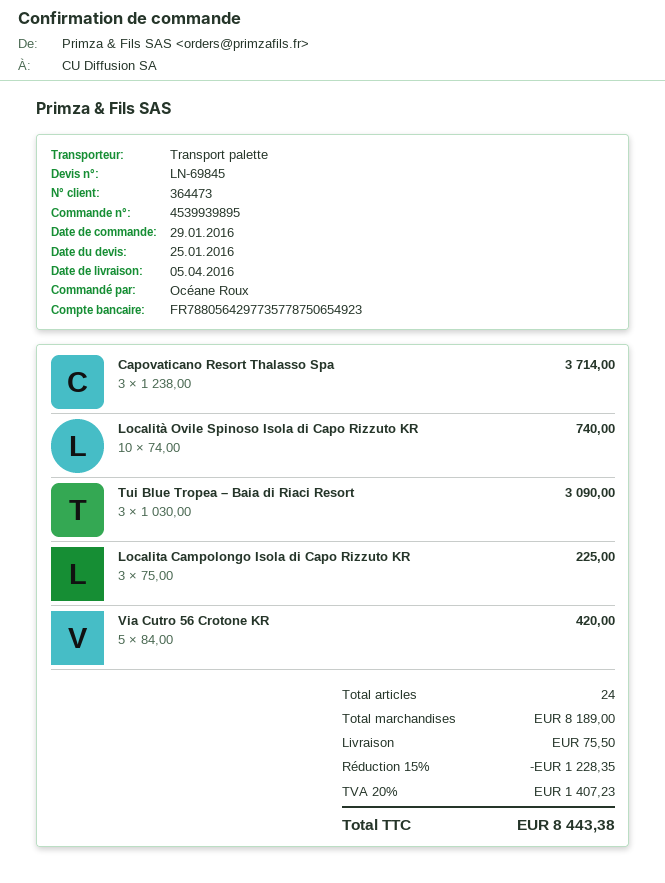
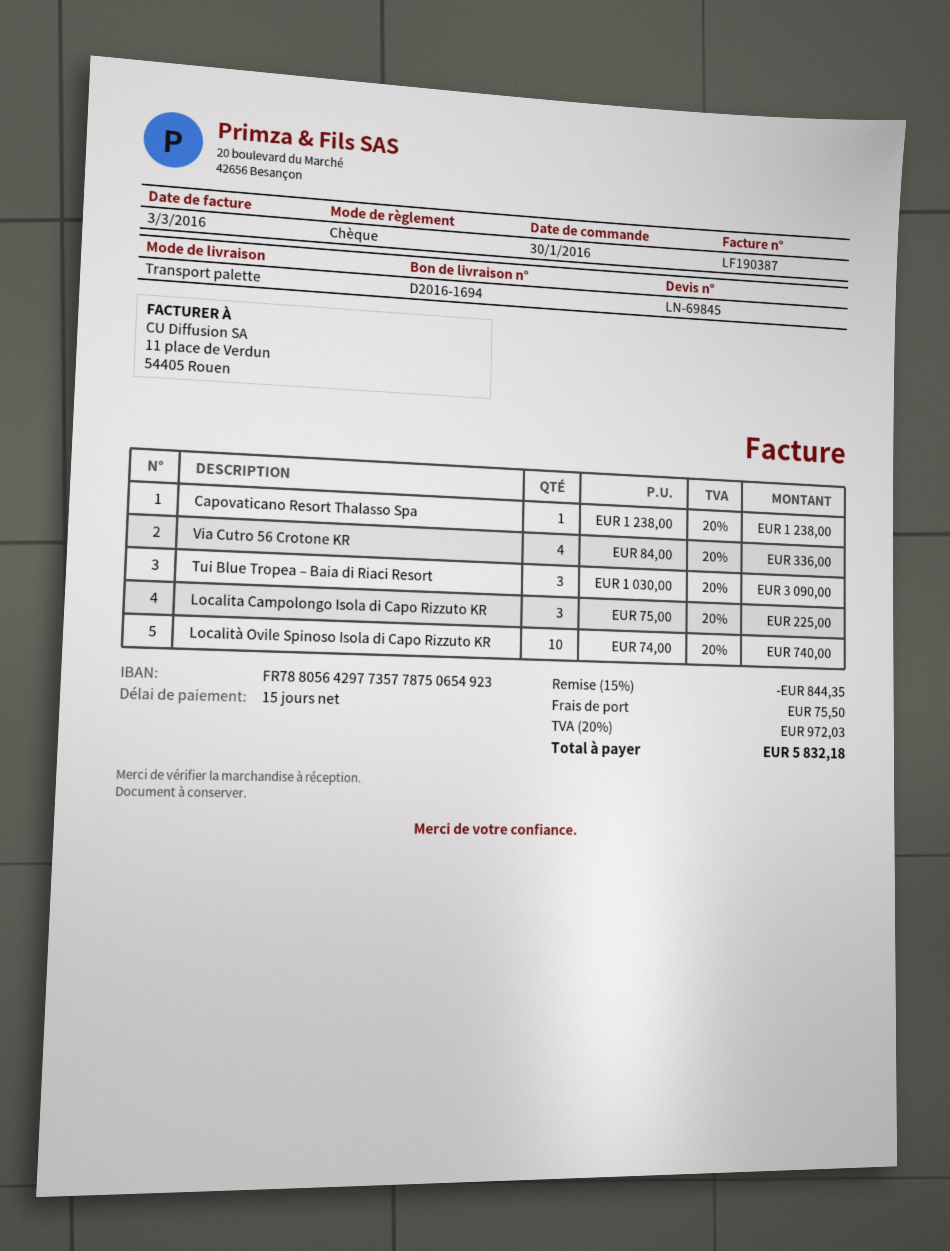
order date: 2016-01-29 -> 2016-01-30
Capovaticano Resort Thalasso Spa: 3 x 1238.00 = 3714.00 -> 1 x 1238.00 = 1238.00
Via Cutro 56 Crotone KR: 5 x 84.00 = 420.00 -> 4 x 84.00 = 336.00
discount: 15% = 1228.35 -> 15% = 844.35
tax: 20% = 1407.23 -> 20% = 972.03
total: 8443.38 -> 5832.18

